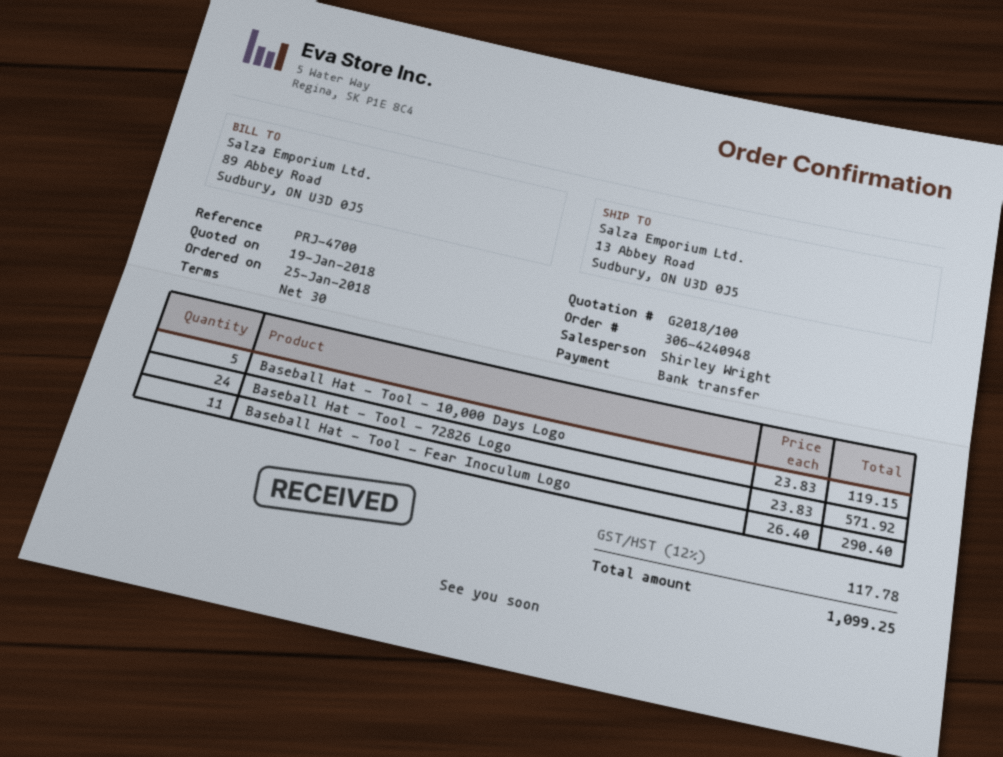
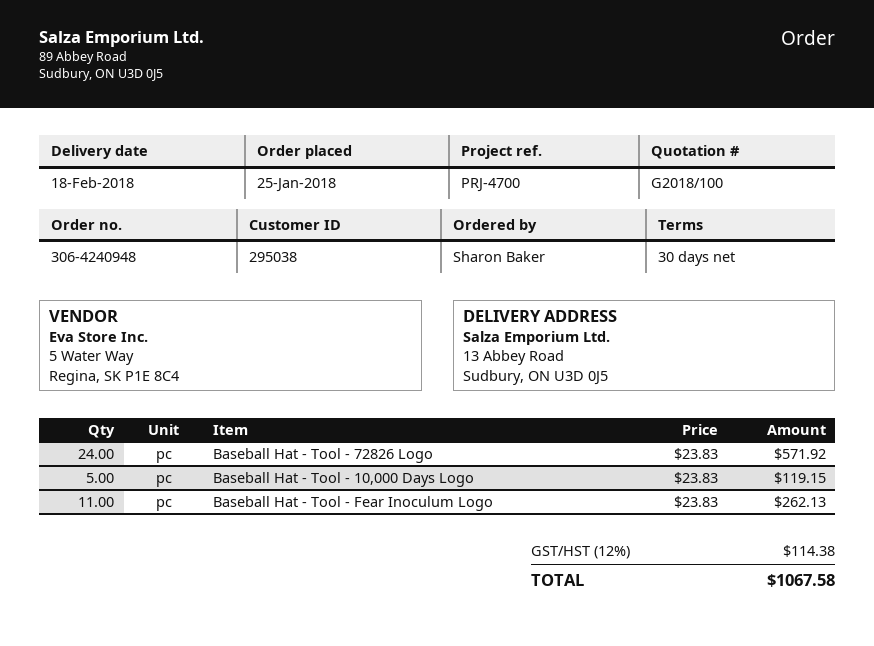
Baseball Hat - Tool - Fear Inoculum Logo: 11 x 26.40 = 290.40 -> 11 x 23.83 = 262.13
tax: 12% = 117.78 -> 12% = 114.38
total: 1099.25 -> 1067.58

